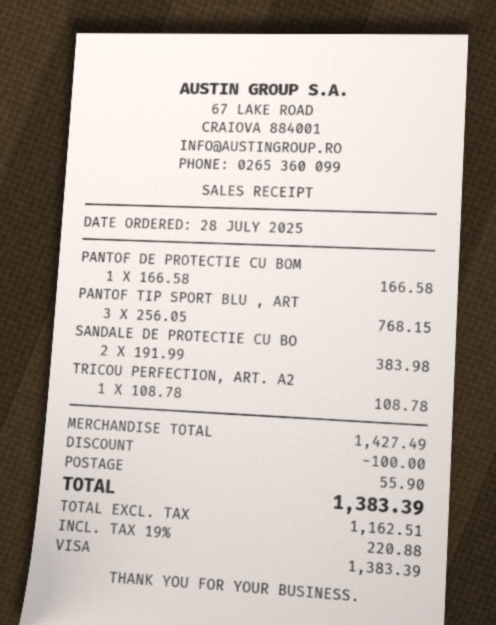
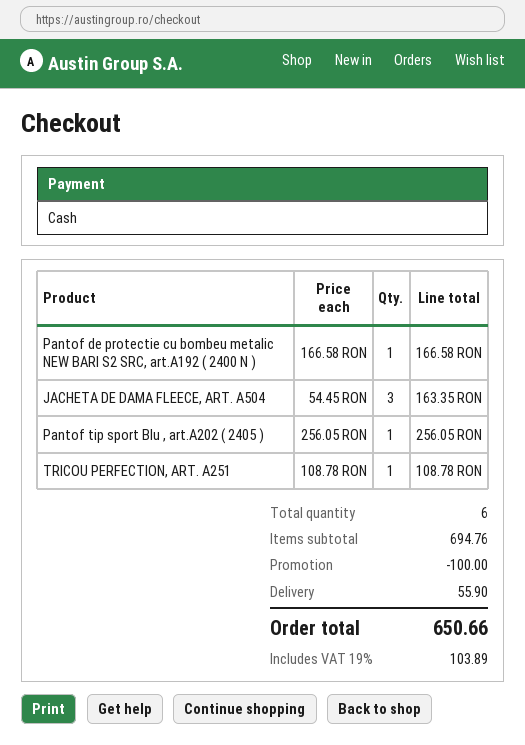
payment method: Visa -> cash
PANTOF TIP SPORT BLU , ART: 3 x 256.05 = 768.15 -> 1 x 256.05 = 256.05
SANDALE DE PROTECTIE CU BO: 2 x 191.99 = 383.98 -> none
JACHETA DE DAMA FLEECE, ART. A504: none -> 3 x 54.45 = 163.35
subtotal: 1427.49 -> 694.76
tax: 19% = 220.88 -> 19% = 103.89
total: 1383.39 -> 650.66

